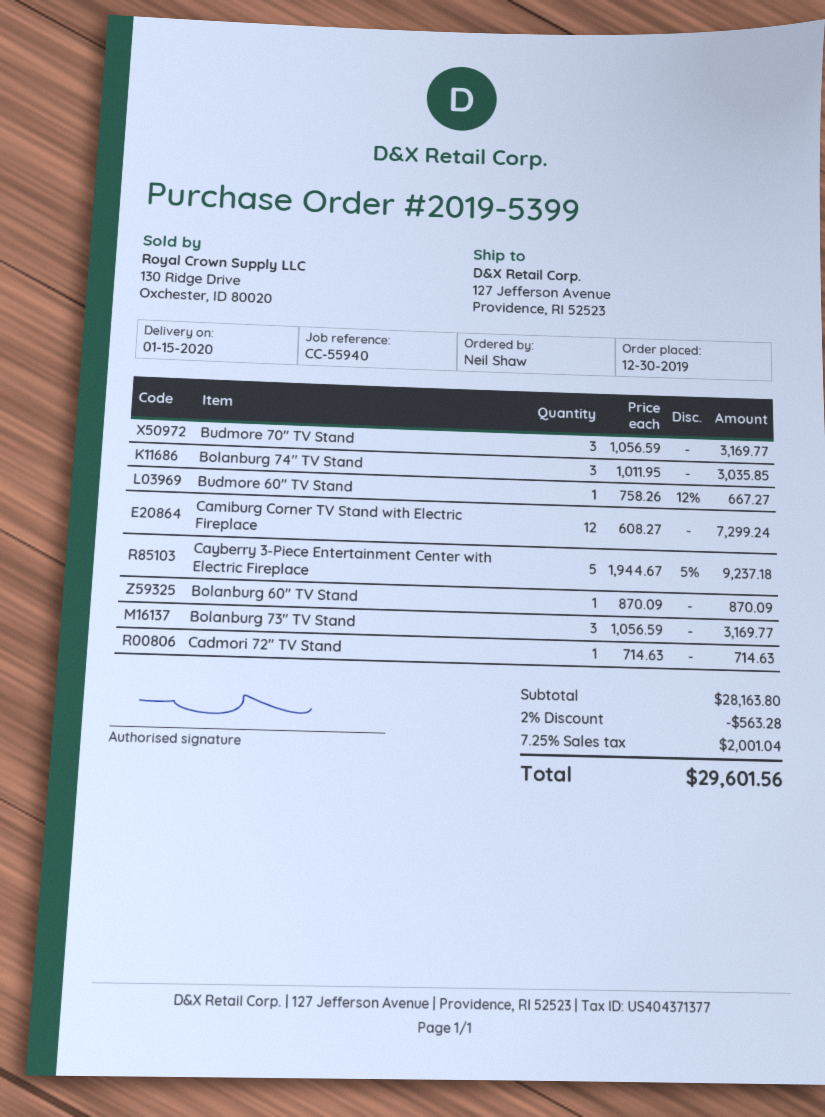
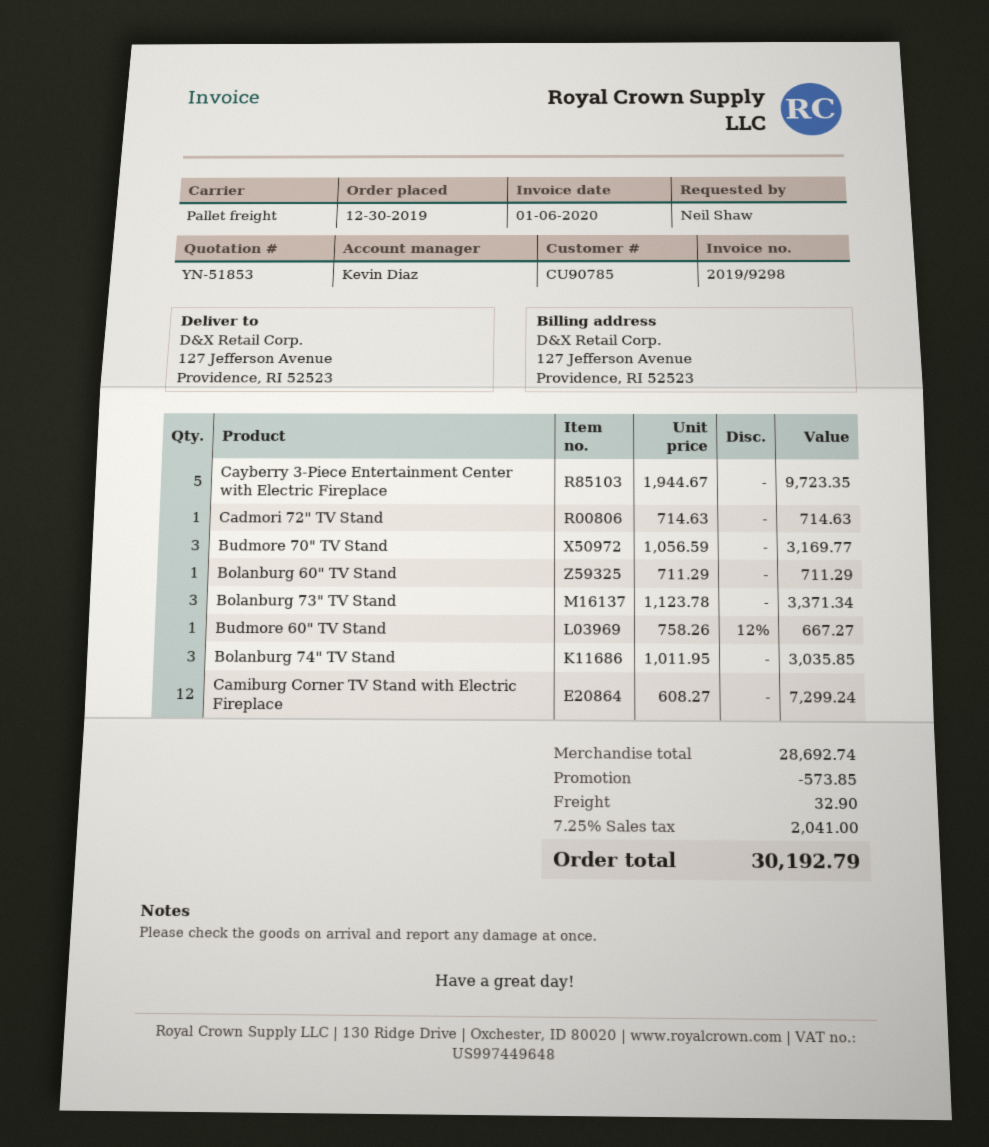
Cayberry 3-Piece Entertainment Center with Electric Fireplace: 5 x 1944.67 - 5% = 9237.18 -> 5 x 1944.67 = 9723.35
Bolanburg 60" TV Stand: 1 x 870.09 = 870.09 -> 1 x 711.29 = 711.29
Bolanburg 73" TV Stand: 3 x 1056.59 = 3169.77 -> 3 x 1123.78 = 3371.34
subtotal: 28163.80 -> 28692.74
discount: 563.28 -> 573.85
shipping: none -> 32.90
tax: 7.25% = 2001.04 -> 7.25% = 2041.00
total: 29601.56 -> 30192.79

